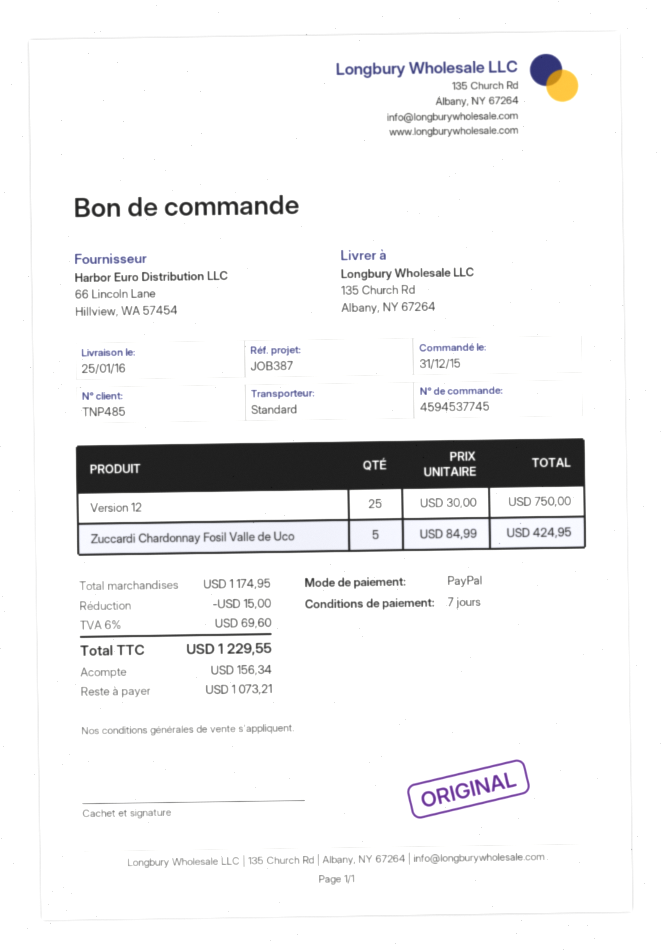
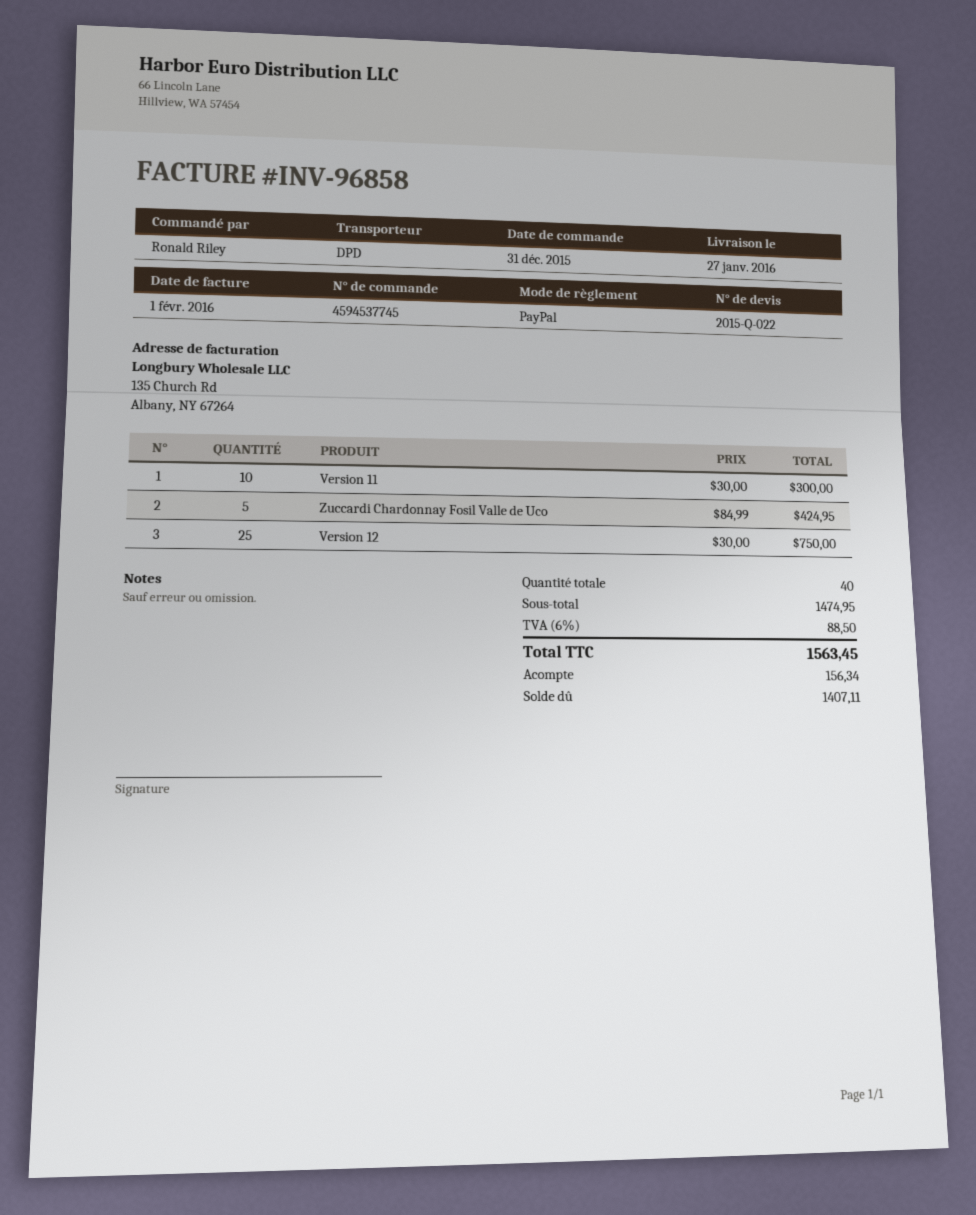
delivery date: 2016-01-25 -> 2016-01-27
shipping method: standard -> DPD
Version 11: none -> 10 x 30.00 = 300.00
subtotal: 1174.95 -> 1474.95
discount: 15.00 -> none
tax: 6% = 69.60 -> 6% = 88.50
total: 1229.55 -> 1563.45
balance: 1073.21 -> 1407.11

